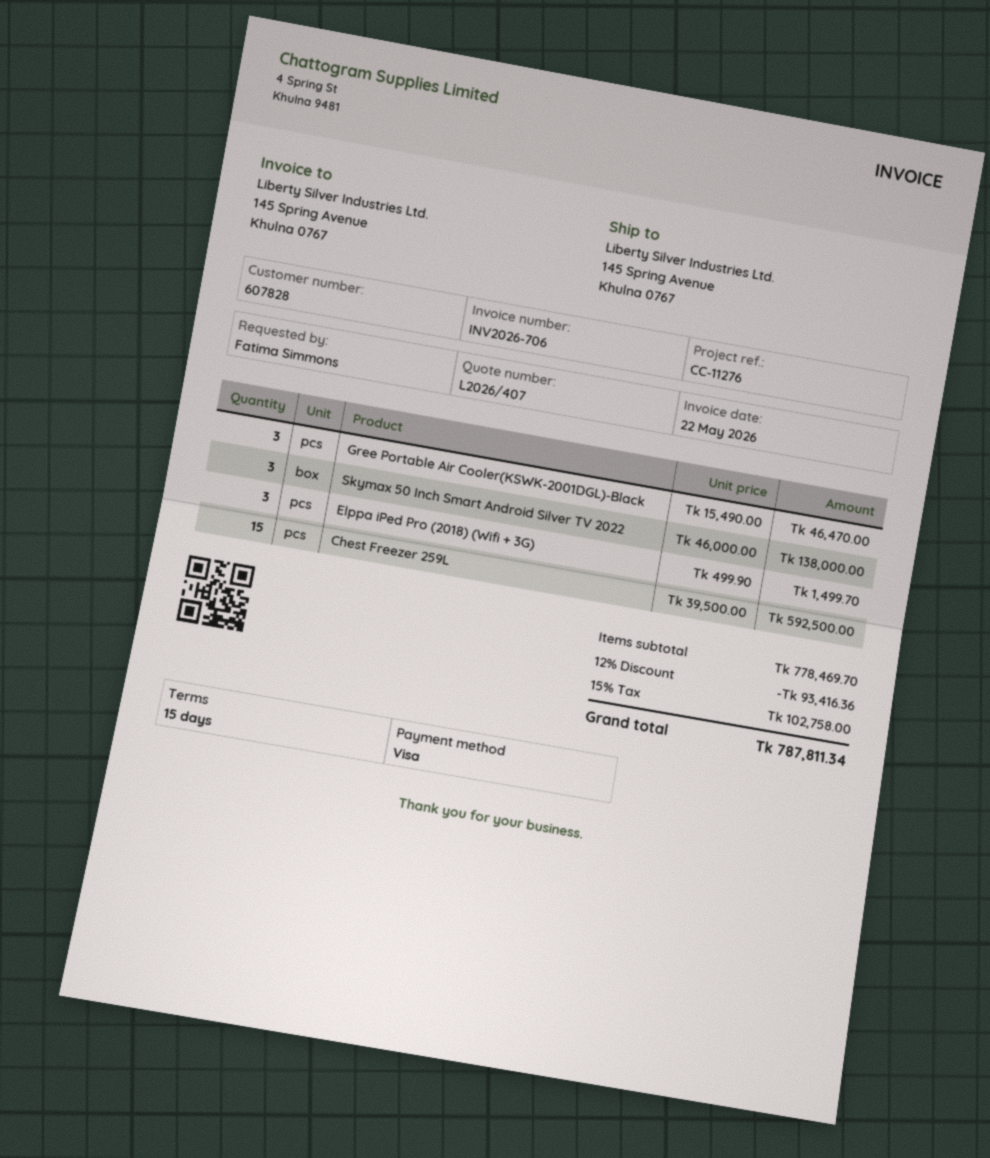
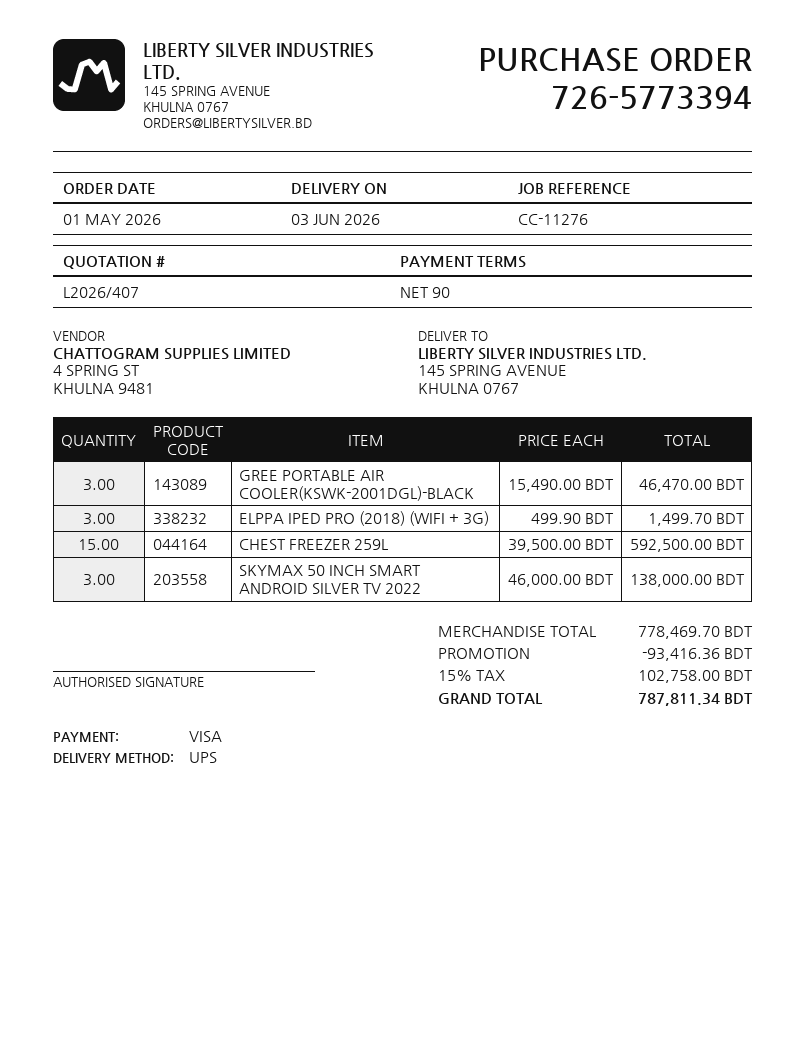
payment terms: 15 days -> 90 days

